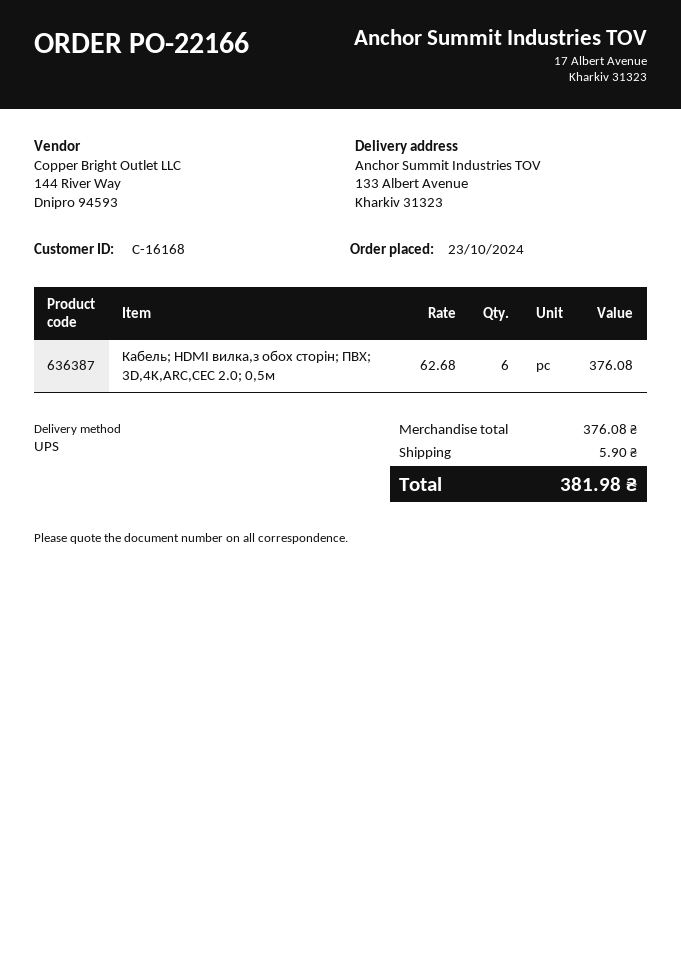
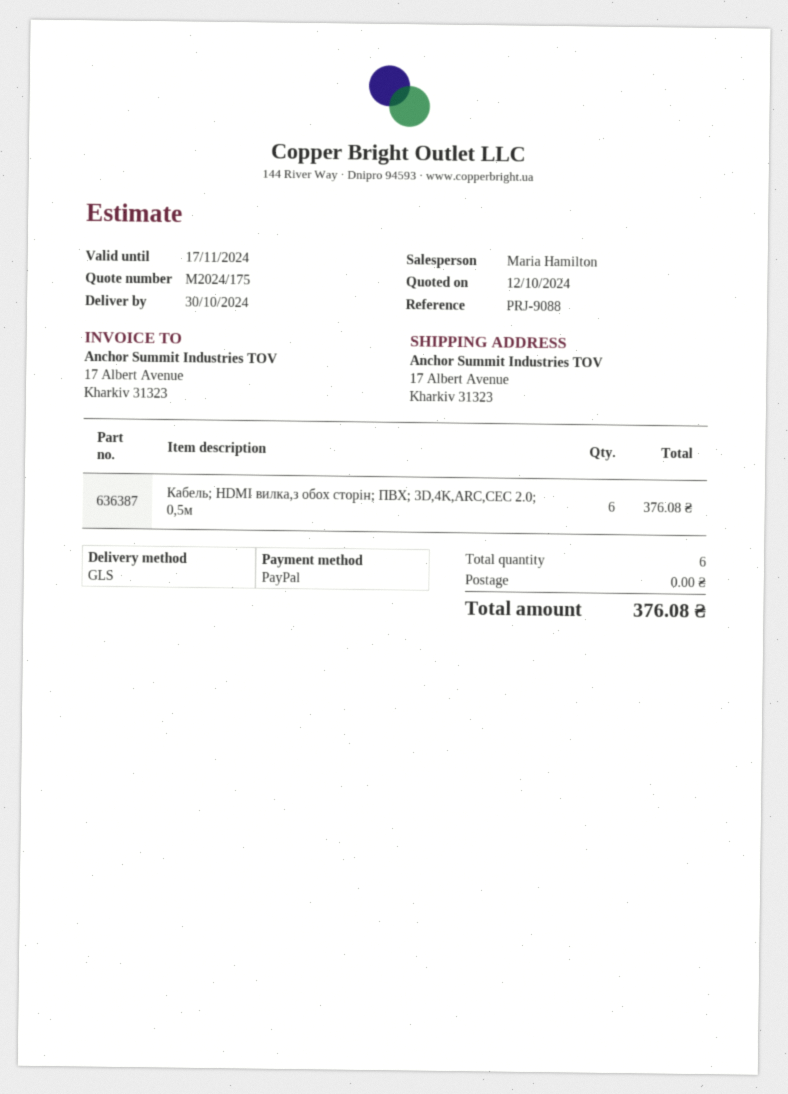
shipping method: UPS -> GLS
ship to: 133 Albert Avenue, Kharkiv 31323 -> 17 Albert Avenue, Kharkiv 31323
shipping: 5.90 -> 0.00
total: 381.98 -> 376.08

